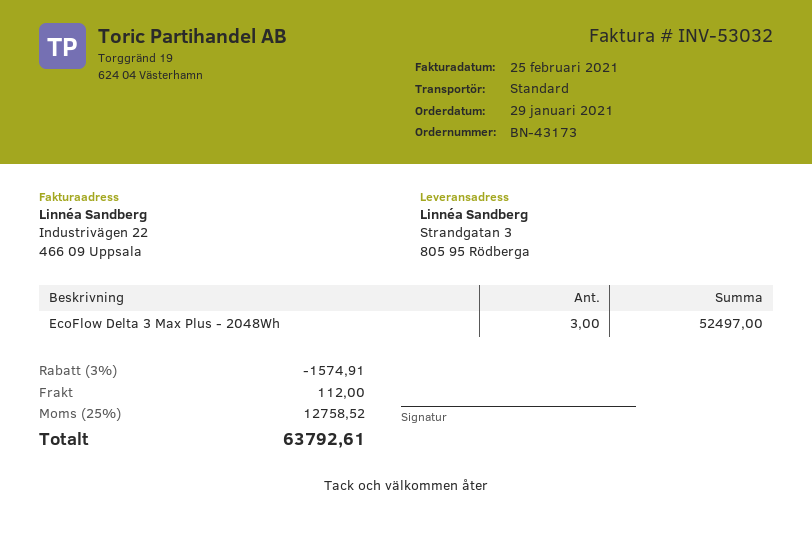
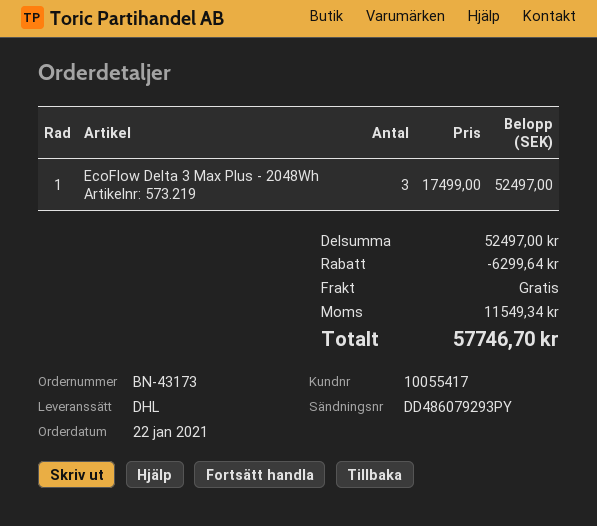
order date: 2021-01-29 -> 2021-01-22
shipping method: standard -> DHL
discount: 1574.91 -> 6299.64
shipping: 112.00 -> 0.00
tax: 12758.52 -> 11549.34
total: 63792.61 -> 57746.70

